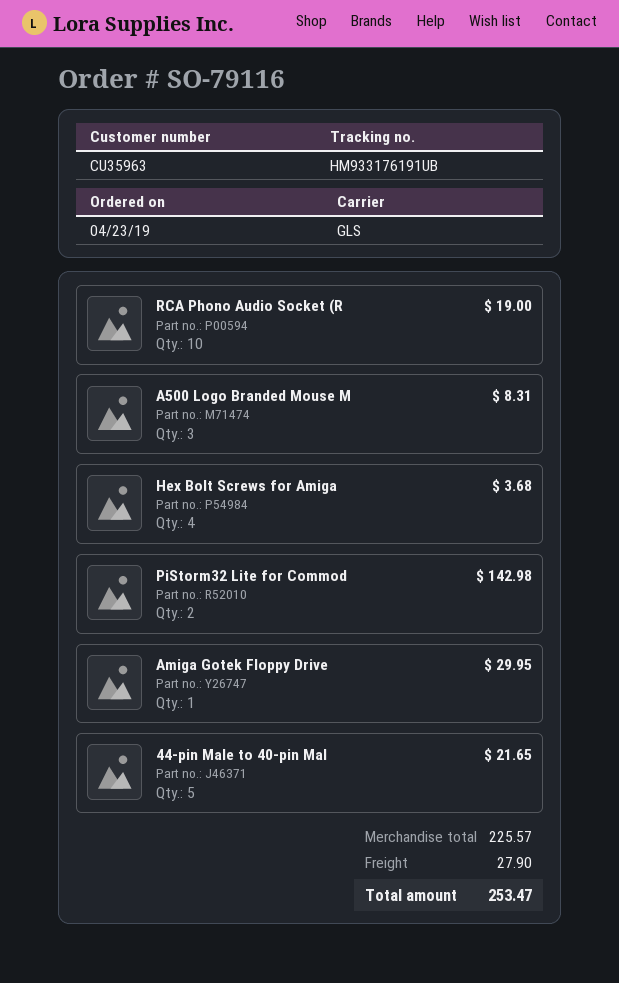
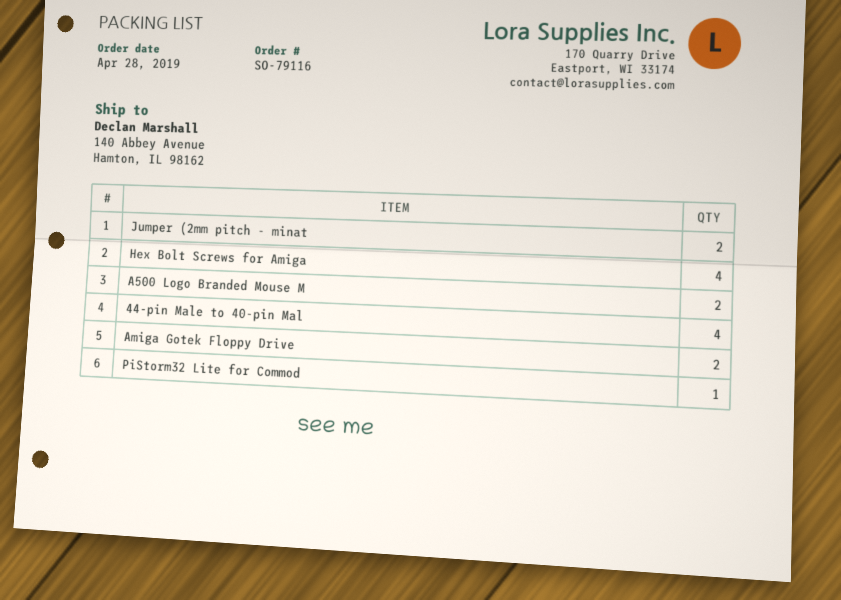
order date: 2019-04-23 -> 2019-04-28
RCA Phono Audio Socket (R: 10 -> none
A500 Logo Branded Mouse M: 3 -> 2
PiStorm32 Lite for Commod: 2 -> 1
Amiga Gotek Floppy Drive: 1 -> 2
44-pin Male to 40-pin Mal: 5 -> 4
Jumper (2mm pitch - minat: none -> 2

